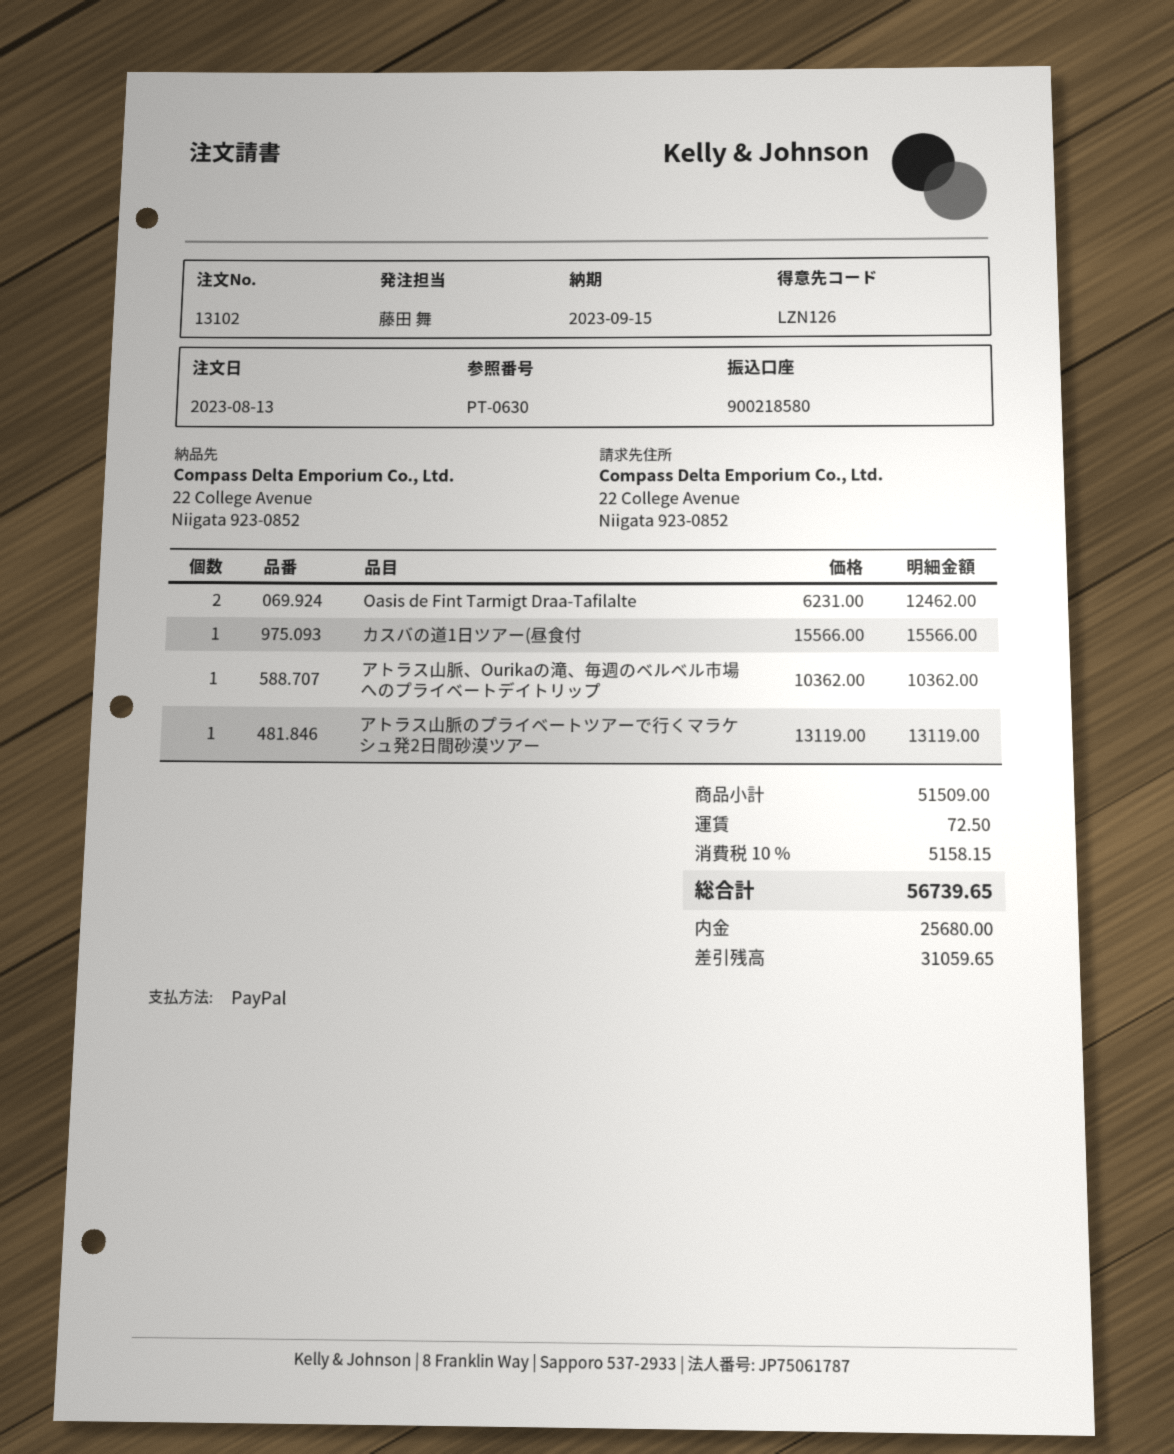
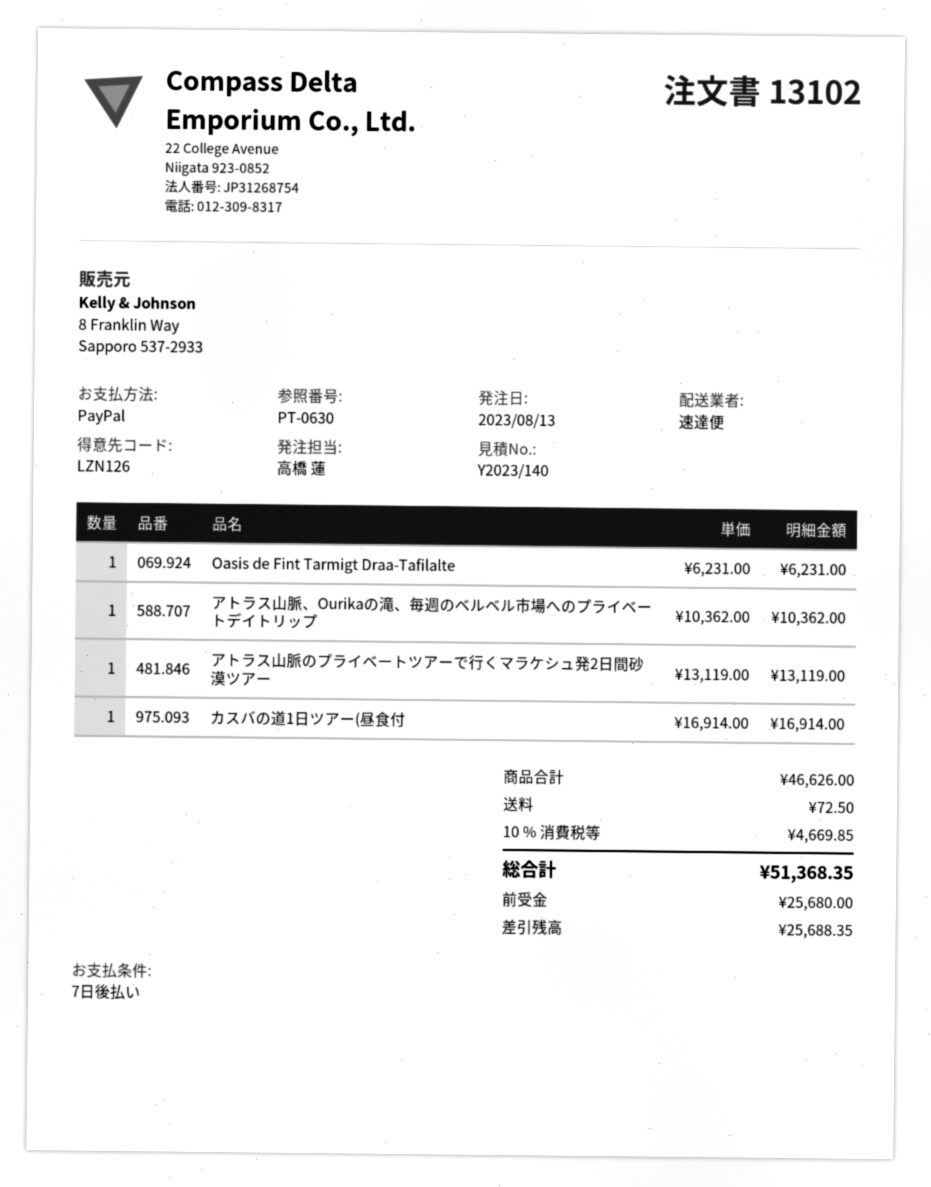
ordered by: 藤田 舞 -> 高橋 蓮
Oasis de Fint Tarmigt Draa-Tafilalte: 2 x 6231.00 = 12462.00 -> 1 x 6231.00 = 6231.00
カスバの道1日ツアー(昼食付: 1 x 15566.00 = 15566.00 -> 1 x 16914.00 = 16914.00
subtotal: 51509.00 -> 46626.00
tax: 10% = 5158.15 -> 10% = 4669.85
total: 56739.65 -> 51368.35
balance: 31059.65 -> 25688.35

